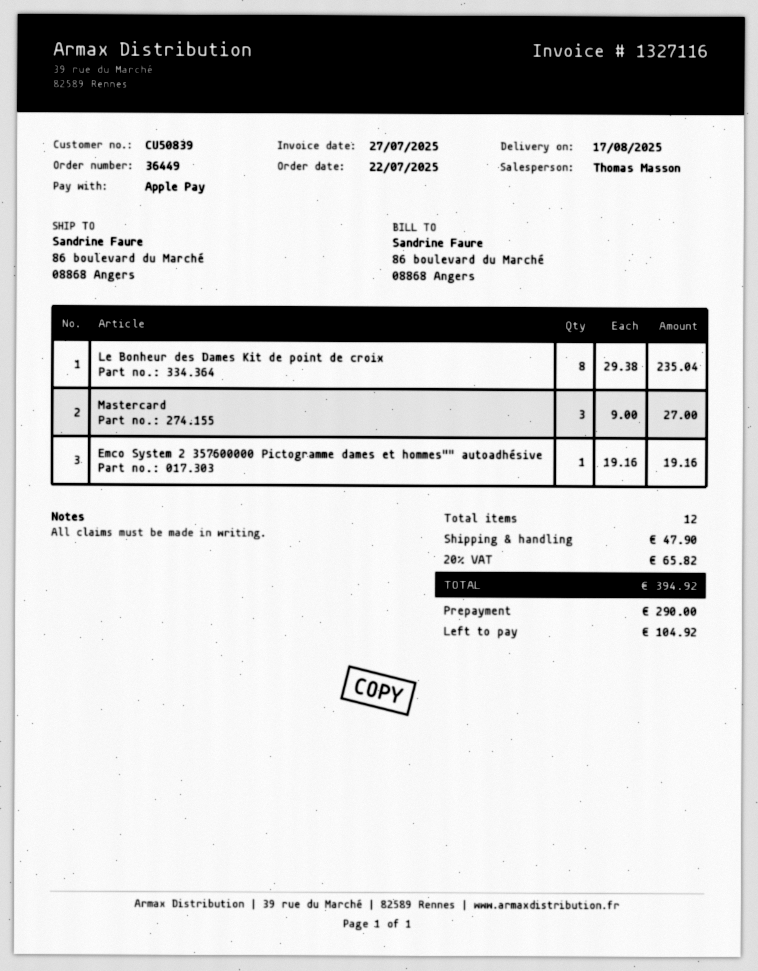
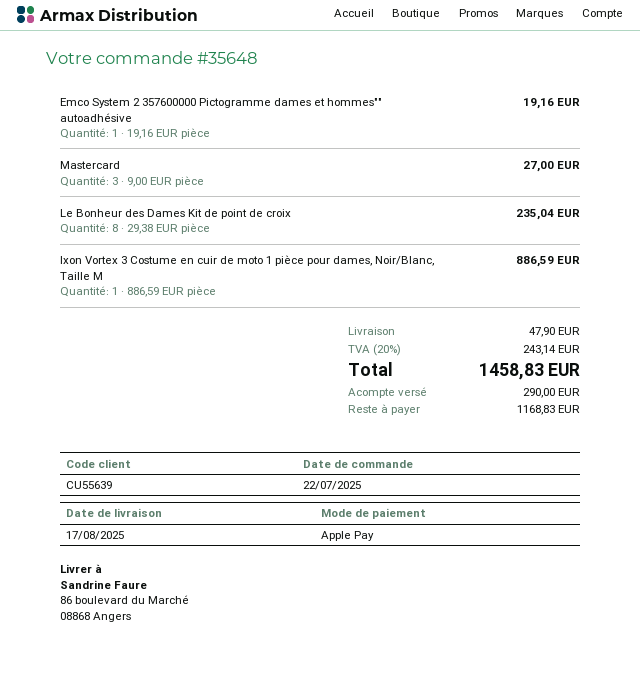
order number: 36449 -> 35648
customer number: CU50839 -> CU55639
Ixon Vortex 3 Costume en cuir de moto 1 pièce pour dames, Noir/Blanc, Taille M: none -> 1 x 886.59 = 886.59
tax: 20% = 65.82 -> 20% = 243.14
total: 394.92 -> 1458.83
balance: 104.92 -> 1168.83

